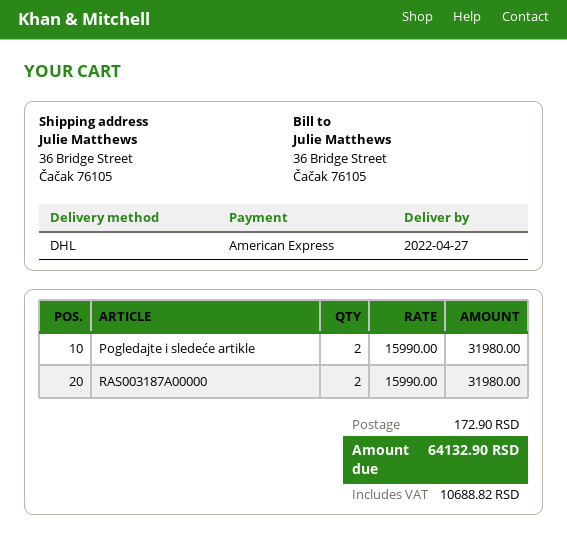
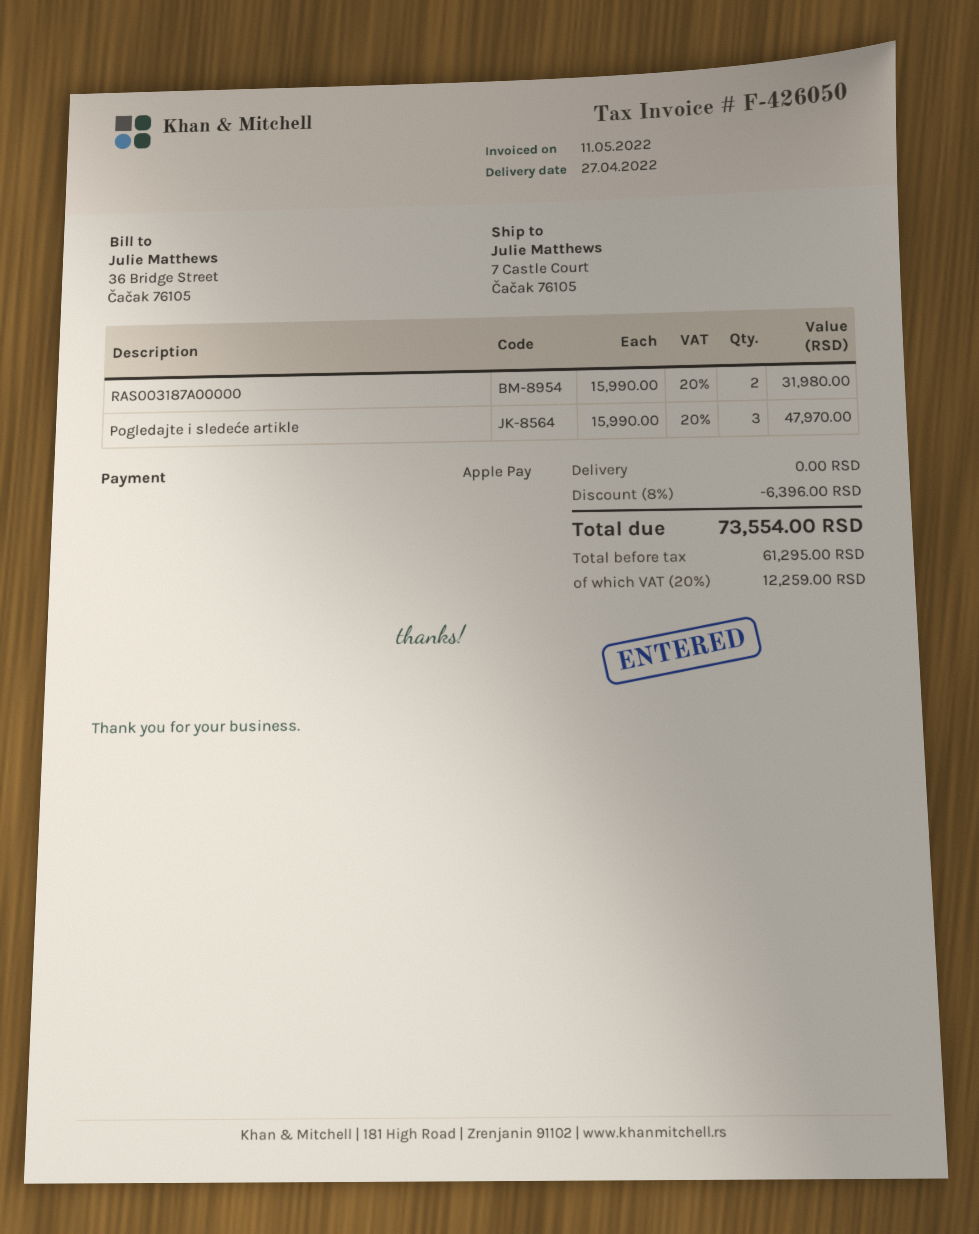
payment method: American Express -> Apple Pay
ship to: 36 Bridge Street, Čačak 76105 -> 7 Castle Court, Čačak 76105
Pogledajte i sledeće artikle: 2 x 15990.00 = 31980.00 -> 3 x 15990.00 = 47970.00
discount: none -> 8% = 6396.00
shipping: 172.90 -> 0.00
tax: 10688.82 -> 12259.00
total: 64132.90 -> 73554.00

